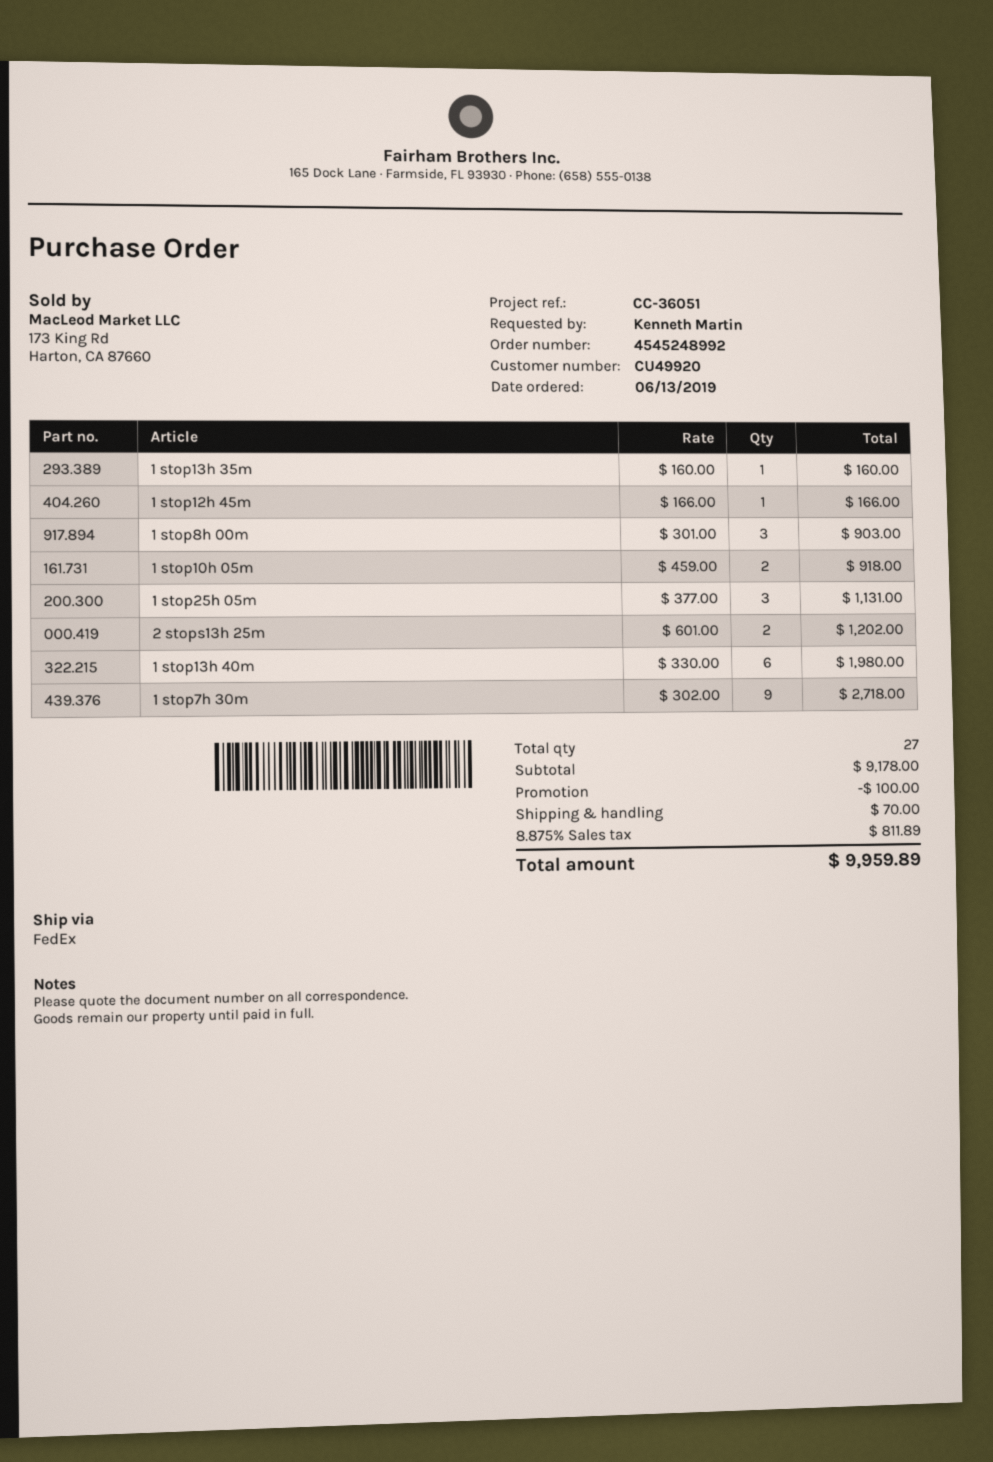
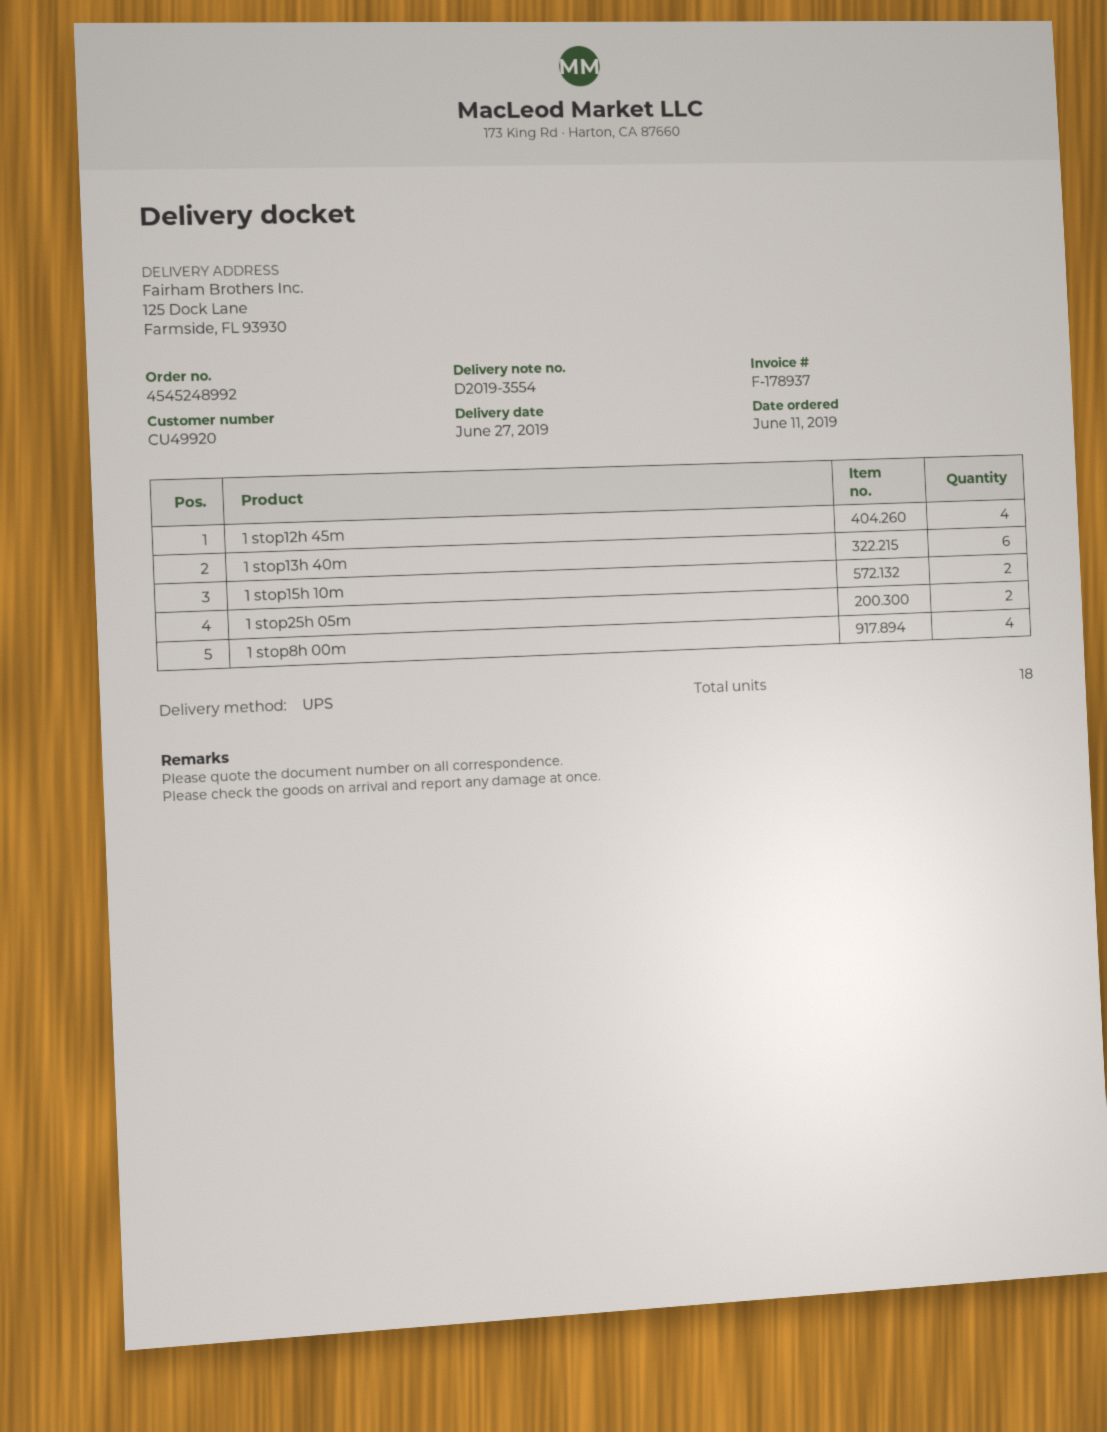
order date: 2019-06-13 -> 2019-06-11
shipping method: FedEx -> UPS
1 stop13h 35m: 1 -> none
1 stop12h 45m: 1 -> 4
1 stop8h 00m: 3 -> 4
1 stop10h 05m: 2 -> none
1 stop25h 05m: 3 -> 2
2 stops13h 25m: 2 -> none
1 stop7h 30m: 9 -> none
1 stop15h 10m: none -> 2
total quantity: 27 -> 18

